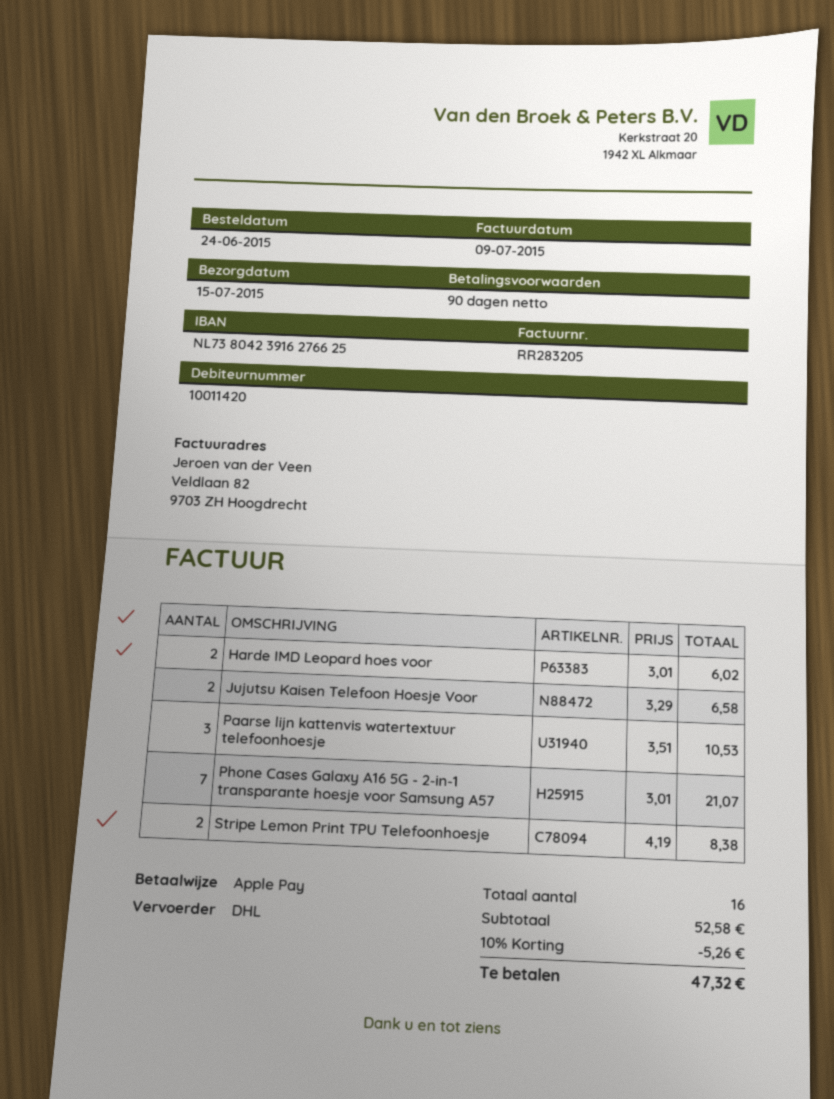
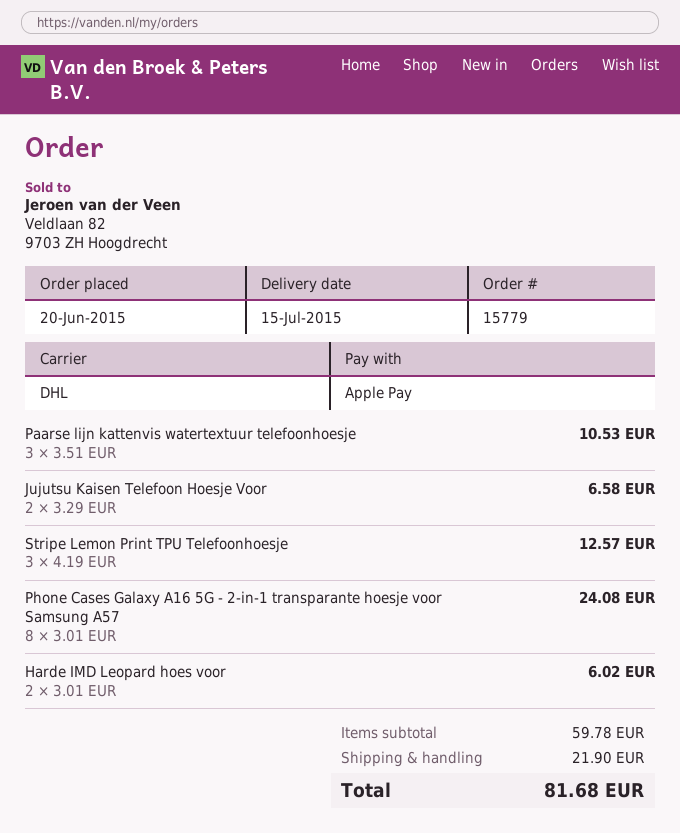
order date: 2015-06-24 -> 2015-06-20
Phone Cases Galaxy A16 5G - 2-in-1 transparante hoesje voor Samsung A57: 7 x 3.01 = 21.07 -> 8 x 3.01 = 24.08
Stripe Lemon Print TPU Telefoonhoesje: 2 x 4.19 = 8.38 -> 3 x 4.19 = 12.57
subtotal: 52.58 -> 59.78
discount: 10% = 5.26 -> none
shipping: none -> 21.90
total: 47.32 -> 81.68

